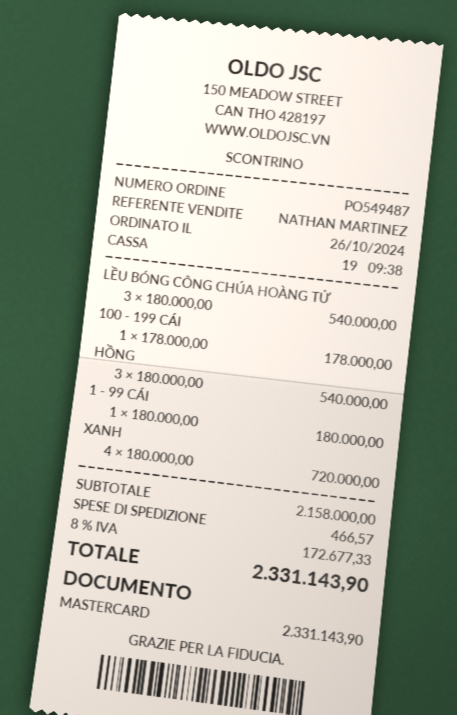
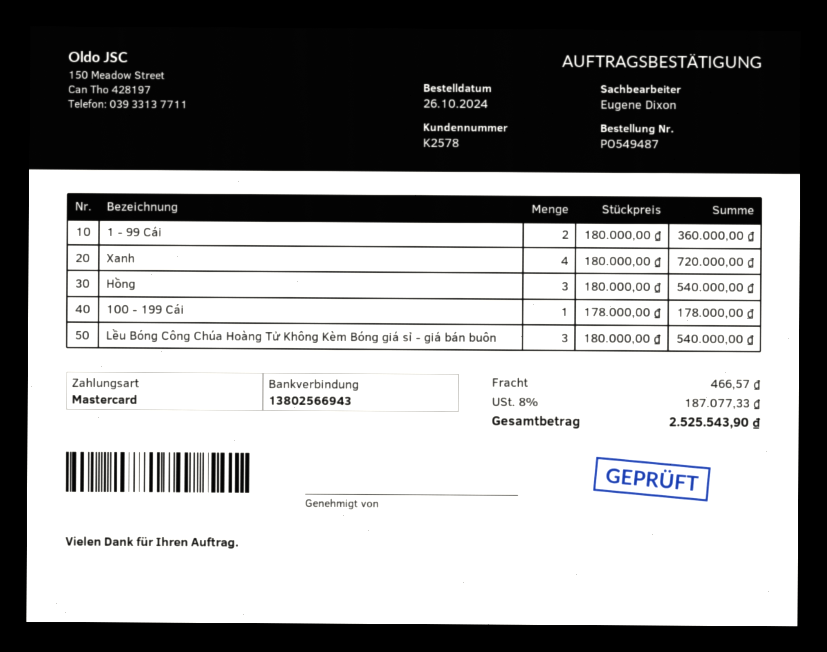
sales rep: NATHAN MARTINEZ -> Eugene Dixon
1 - 99 CÁI: 1 x 180000.00 = 180000.00 -> 2 x 180000.00 = 360000.00
tax: 8% = 172677.33 -> 8% = 187077.33
total: 2331143.90 -> 2525543.90

